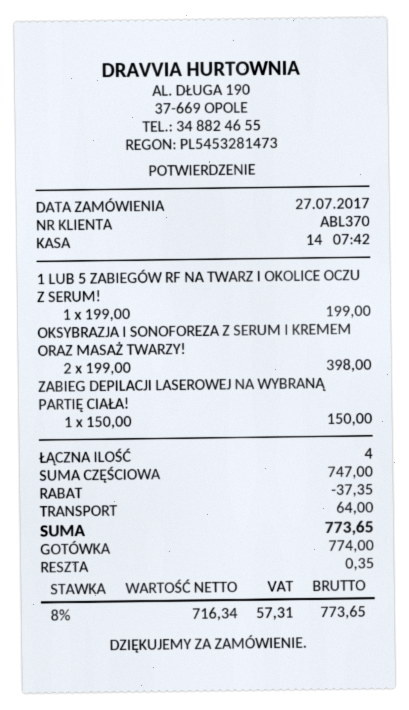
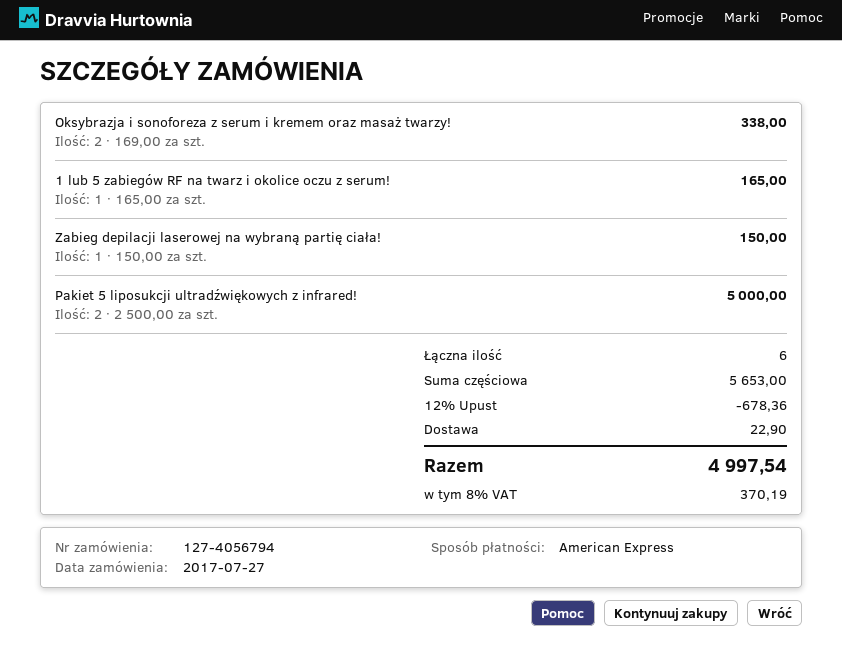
payment method: cash -> American Express
1 LUB 5 ZABIEGÓW RF NA TWARZ I OKOLICE OCZU Z SERUM!: 1 x 199.00 = 199.00 -> 1 x 165.00 = 165.00
OKSYBRAZJA I SONOFOREZA Z SERUM I KREMEM ORAZ MASAŻ TWARZY!: 2 x 199.00 = 398.00 -> 2 x 169.00 = 338.00
Pakiet 5 liposukcji ultradźwiękowych z infrared!: none -> 2 x 2500.00 = 5000.00
total quantity: 4 -> 6
subtotal: 747.00 -> 5653.00
discount: 37.35 -> 678.36
shipping: 64.00 -> 22.90
tax: 8% = 57.31 -> 8% = 370.19
total: 773.65 -> 4997.54

